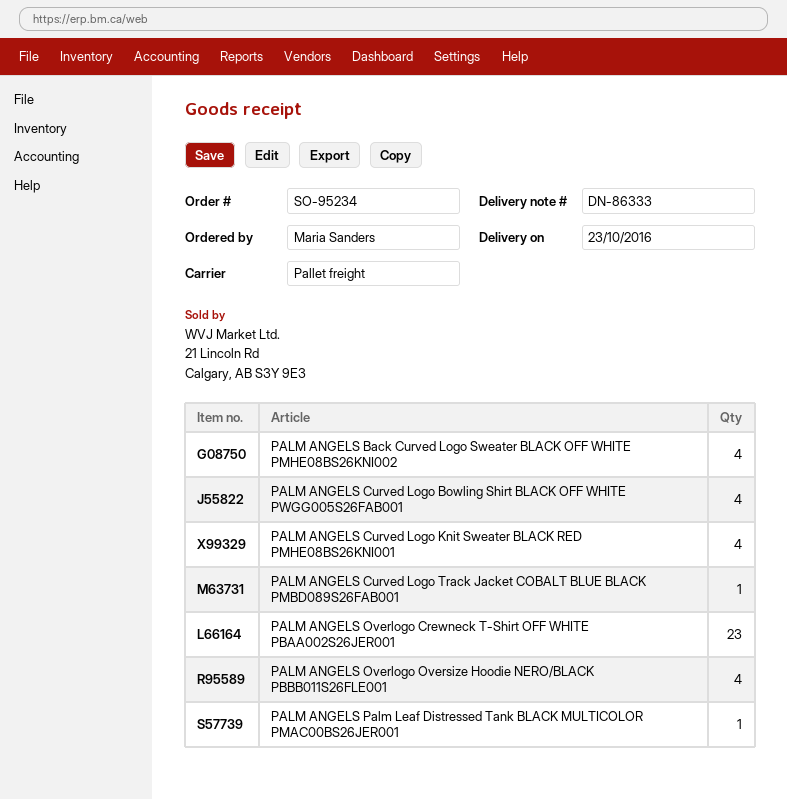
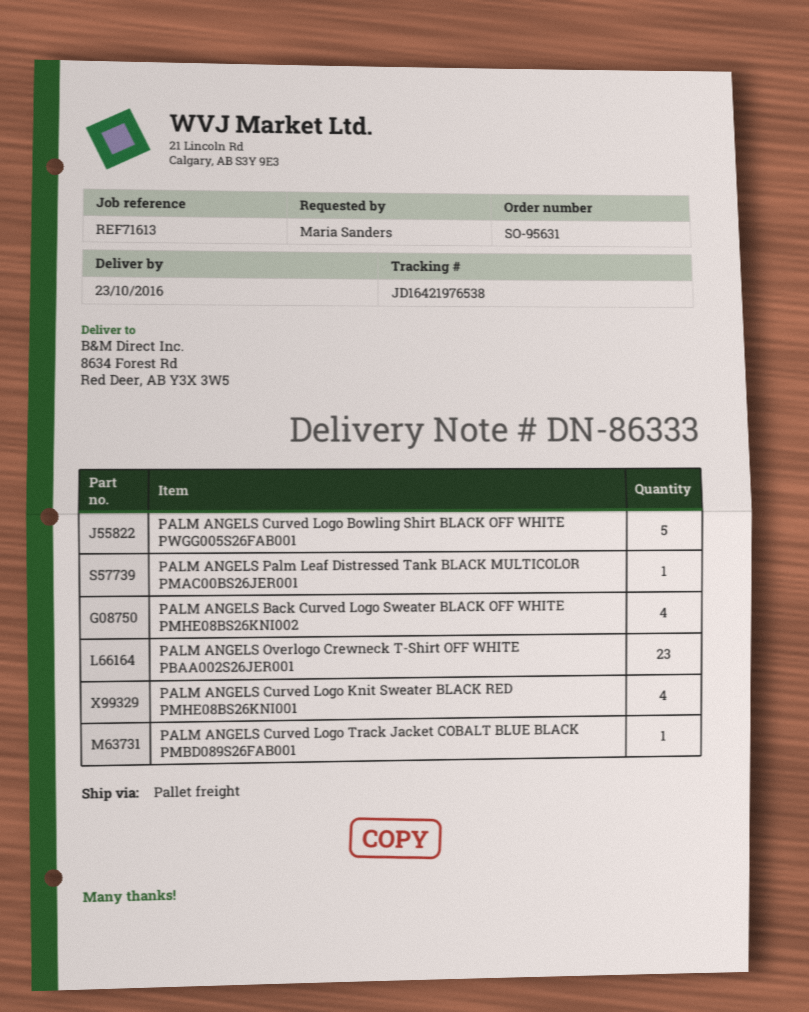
order number: SO-95234 -> SO-95631
PALM ANGELS Curved Logo Bowling Shirt BLACK OFF WHITE PWGG005S26FAB001: 4 -> 5
PALM ANGELS Overlogo Oversize Hoodie NERO/BLACK PBBB011S26FLE001: 4 -> none

